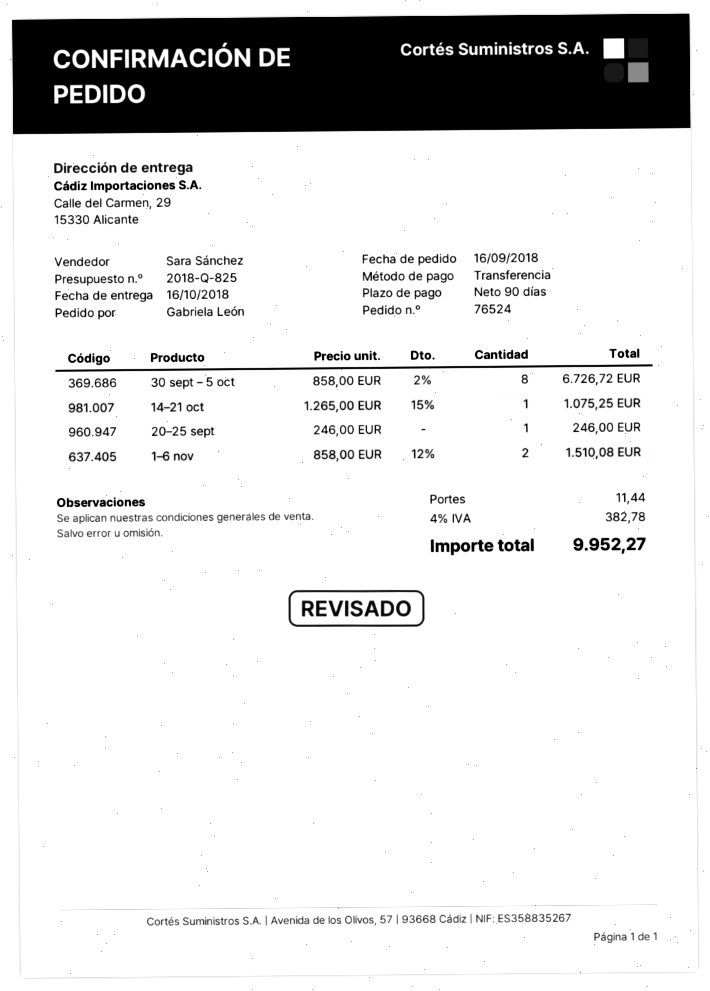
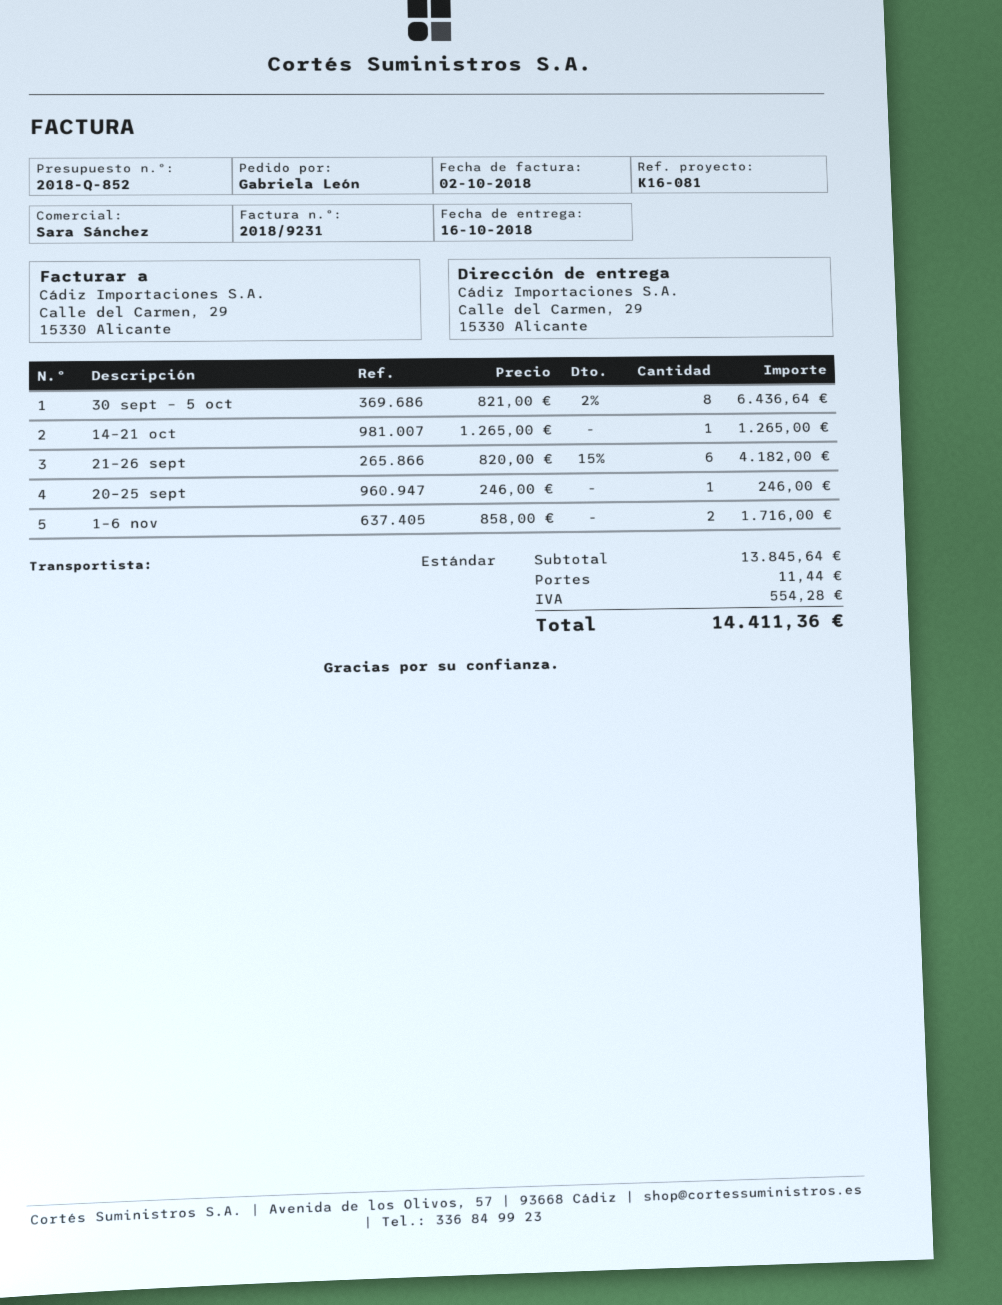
quote number: 2018-Q-825 -> 2018-Q-852
30 sept – 5 oct: 8 x 858.00 - 2% = 6726.72 -> 8 x 821.00 - 2% = 6436.64
14–21 oct: 1 x 1265.00 - 15% = 1075.25 -> 1 x 1265.00 = 1265.00
1–6 nov: 2 x 858.00 - 12% = 1510.08 -> 2 x 858.00 = 1716.00
21–26 sept: none -> 6 x 820.00 - 15% = 4182.00
tax: 382.78 -> 554.28
total: 9952.27 -> 14411.36

